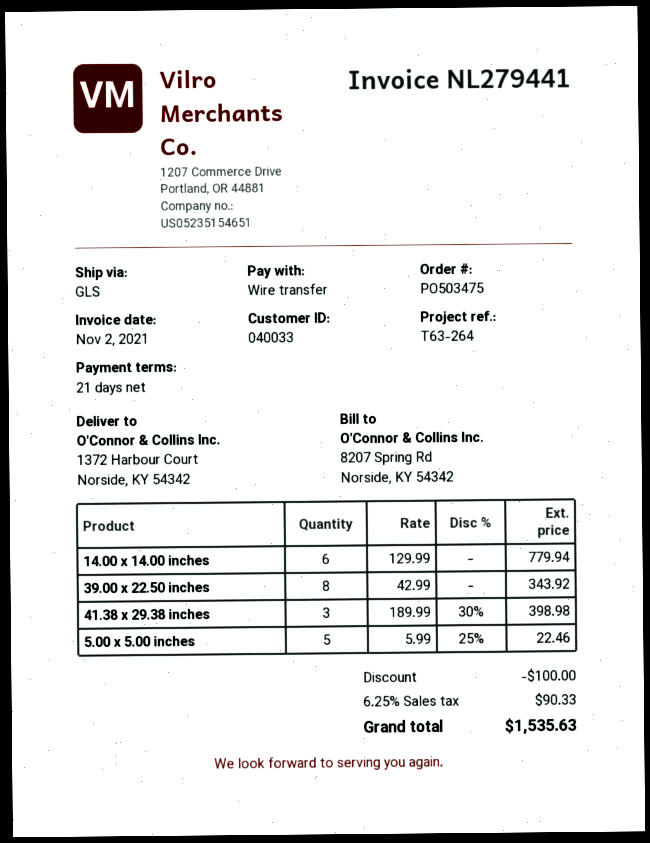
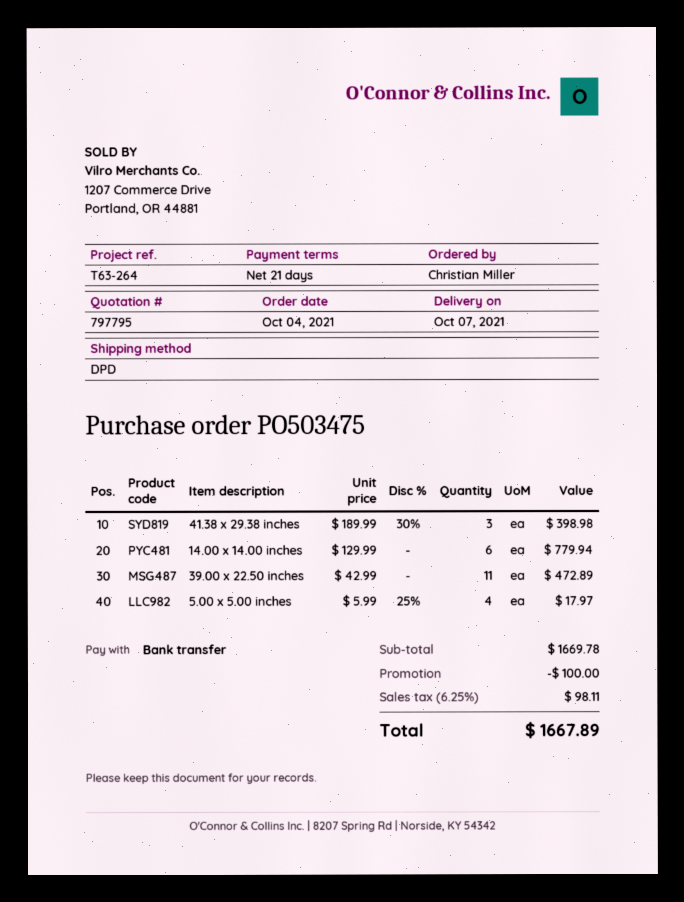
shipping method: GLS -> DPD
39.00 x 22.50 inches: 8 x 42.99 = 343.92 -> 11 x 42.99 = 472.89
5.00 x 5.00 inches: 5 x 5.99 - 25% = 22.46 -> 4 x 5.99 - 25% = 17.97
tax: 6.25% = 90.33 -> 6.25% = 98.11
total: 1535.63 -> 1667.89

